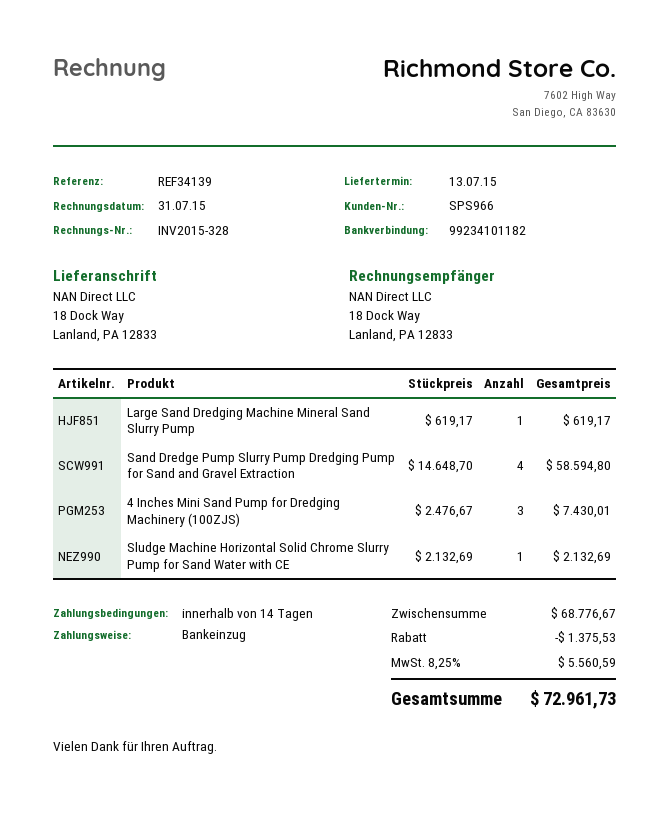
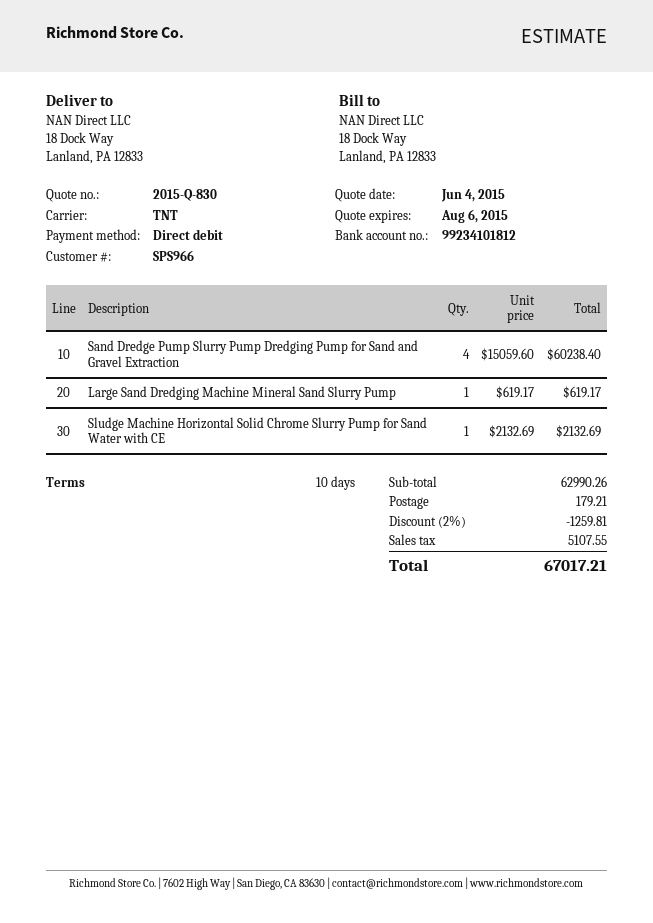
payment terms: 14 days -> 10 days
bank account: 99234101182 -> 99234101812
Sand Dredge Pump Slurry Pump Dredging Pump for Sand and Gravel Extraction: 4 x 14648.70 = 58594.80 -> 4 x 15059.60 = 60238.40
4 Inches Mini Sand Pump for Dredging Machinery (100ZJS): 3 x 2476.67 = 7430.01 -> none
subtotal: 68776.67 -> 62990.26
discount: 1375.53 -> 1259.81
shipping: none -> 179.21
tax: 5560.59 -> 5107.55
total: 72961.73 -> 67017.21

